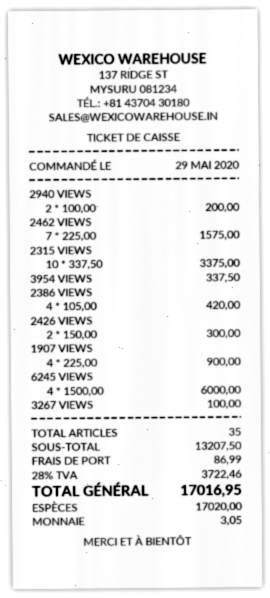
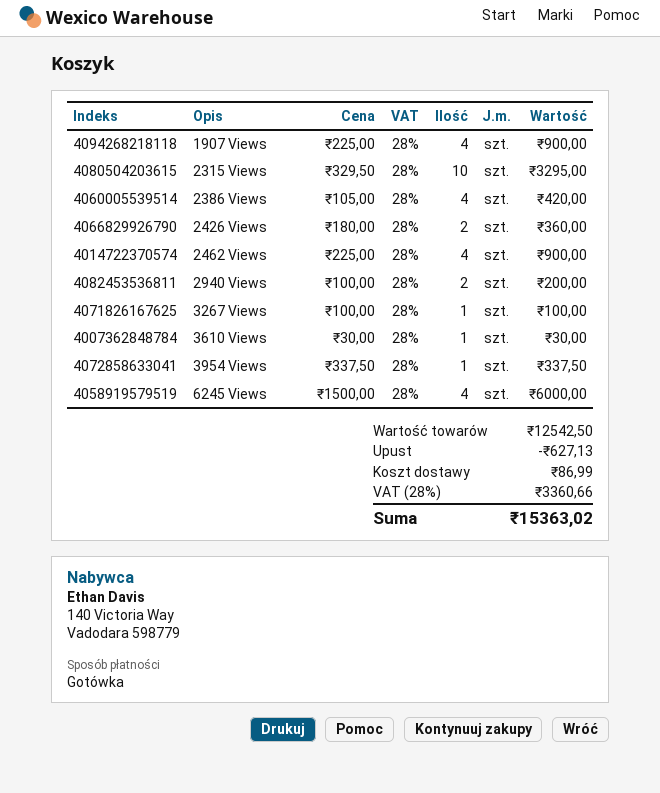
2462 VIEWS: 7 x 225.00 = 1575.00 -> 4 x 225.00 = 900.00
2315 VIEWS: 10 x 337.50 = 3375.00 -> 10 x 329.50 = 3295.00
2426 VIEWS: 2 x 150.00 = 300.00 -> 2 x 180.00 = 360.00
3610 Views: none -> 1 x 30.00 = 30.00
subtotal: 13207.50 -> 12542.50
discount: none -> 627.13
tax: 28% = 3722.46 -> 28% = 3360.66
total: 17016.95 -> 15363.02

